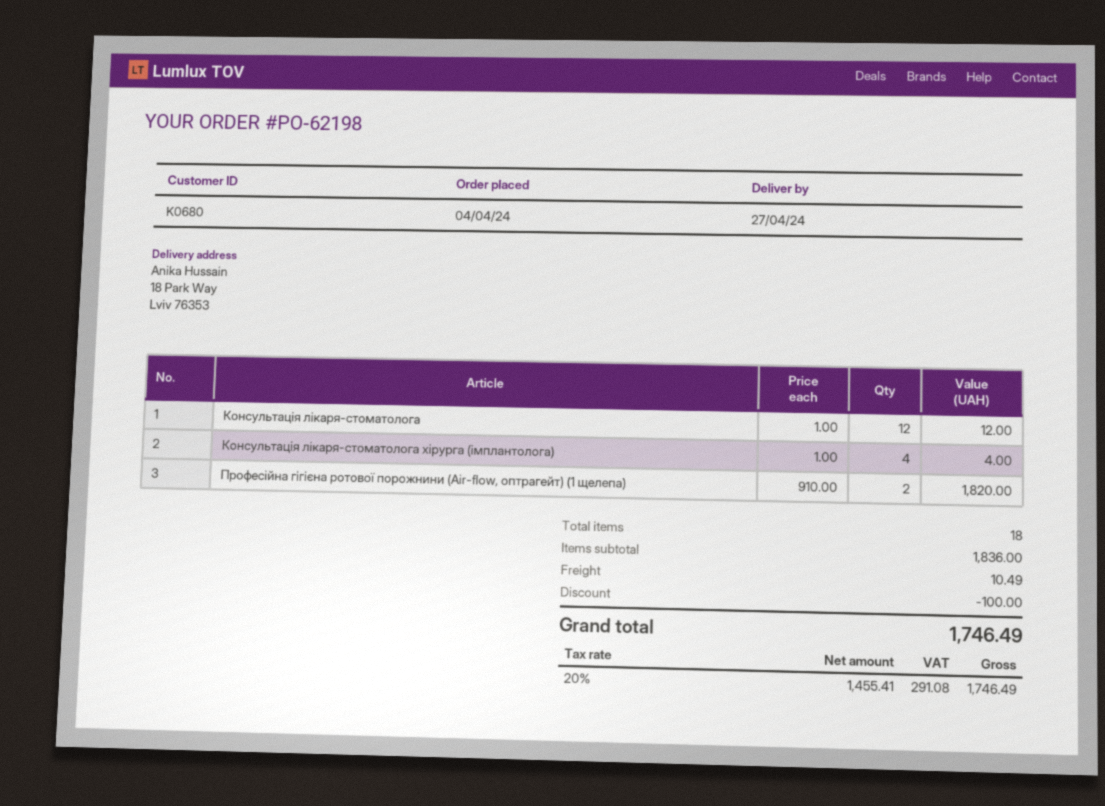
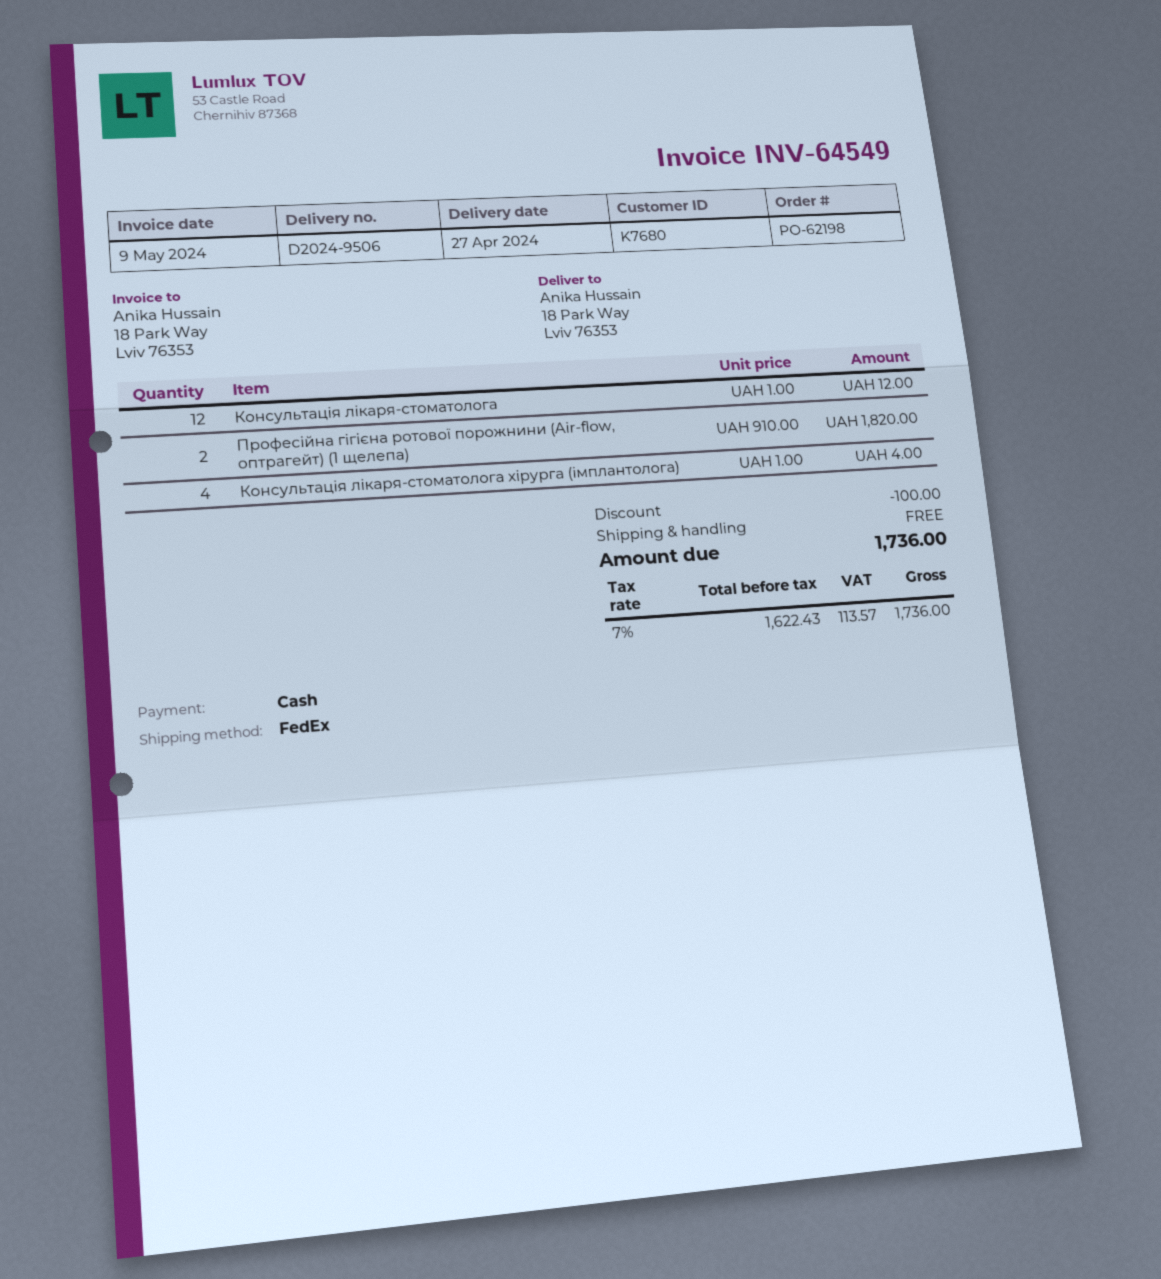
customer number: K0680 -> K7680
shipping: 10.49 -> 0.00
net: 1455.41 -> 1622.43
tax: 20% = 291.08 -> 7% = 113.57
total: 1746.49 -> 1736.00

